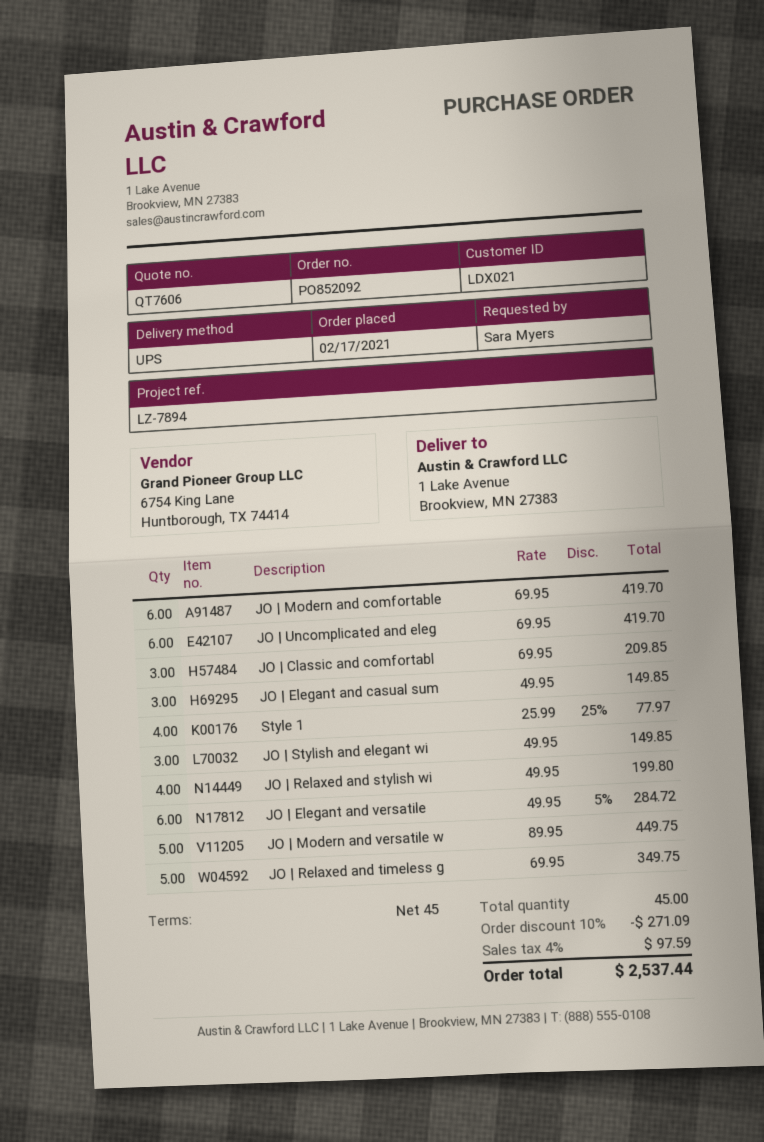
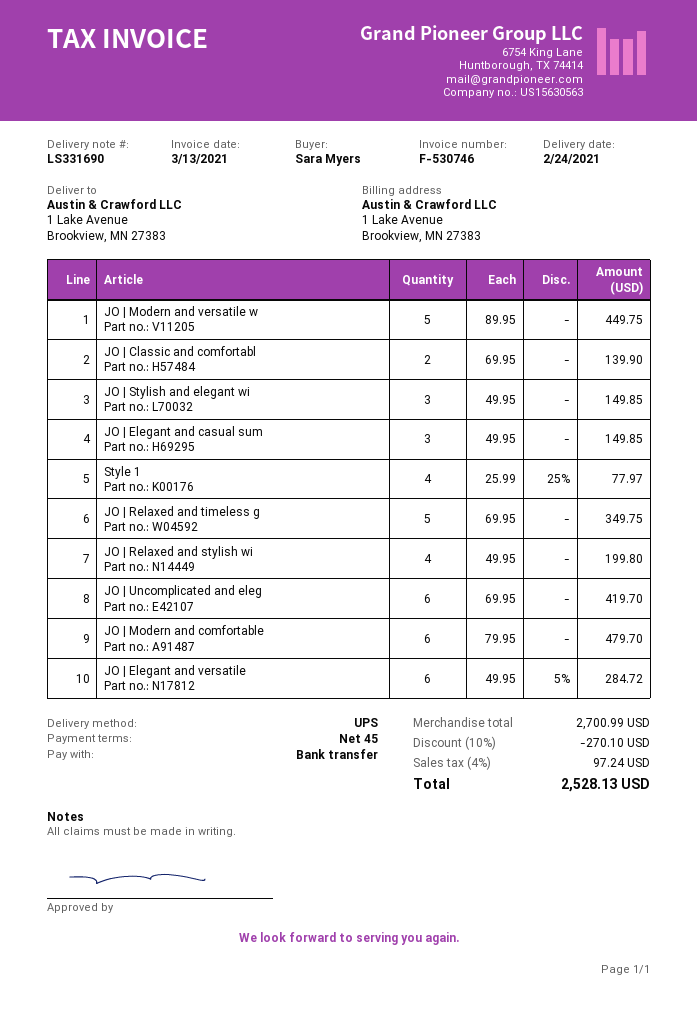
JO | Modern and comfortable: 6 x 69.95 = 419.70 -> 6 x 79.95 = 479.70
JO | Classic and comfortabl: 3 x 69.95 = 209.85 -> 2 x 69.95 = 139.90
discount: 10% = 271.09 -> 10% = 270.10
tax: 4% = 97.59 -> 4% = 97.24
total: 2537.44 -> 2528.13

